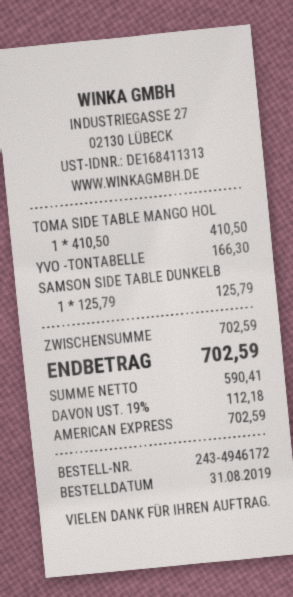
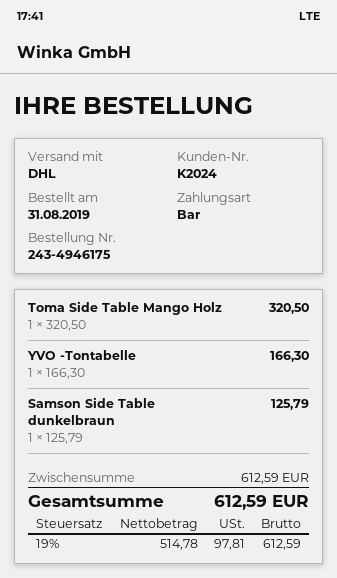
order number: 243-4946172 -> 243-4946175
payment method: American Express -> cash
TOMA SIDE TABLE MANGO HOL: 1 x 410.50 = 410.50 -> 1 x 320.50 = 320.50
subtotal: 702.59 -> 612.59
net: 590.41 -> 514.78
tax: 19% = 112.18 -> 19% = 97.81
total: 702.59 -> 612.59

